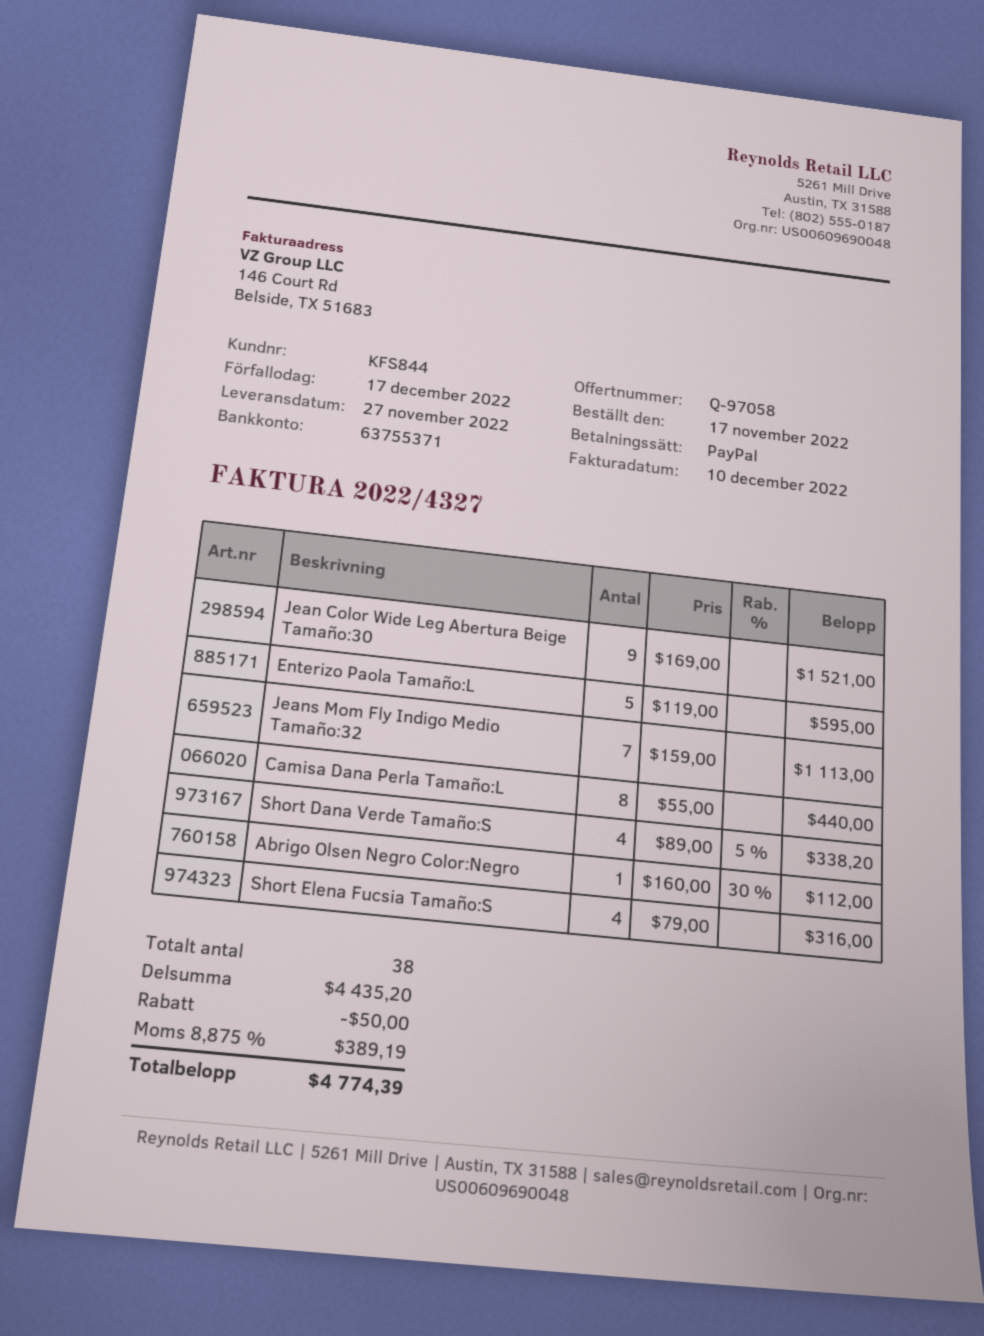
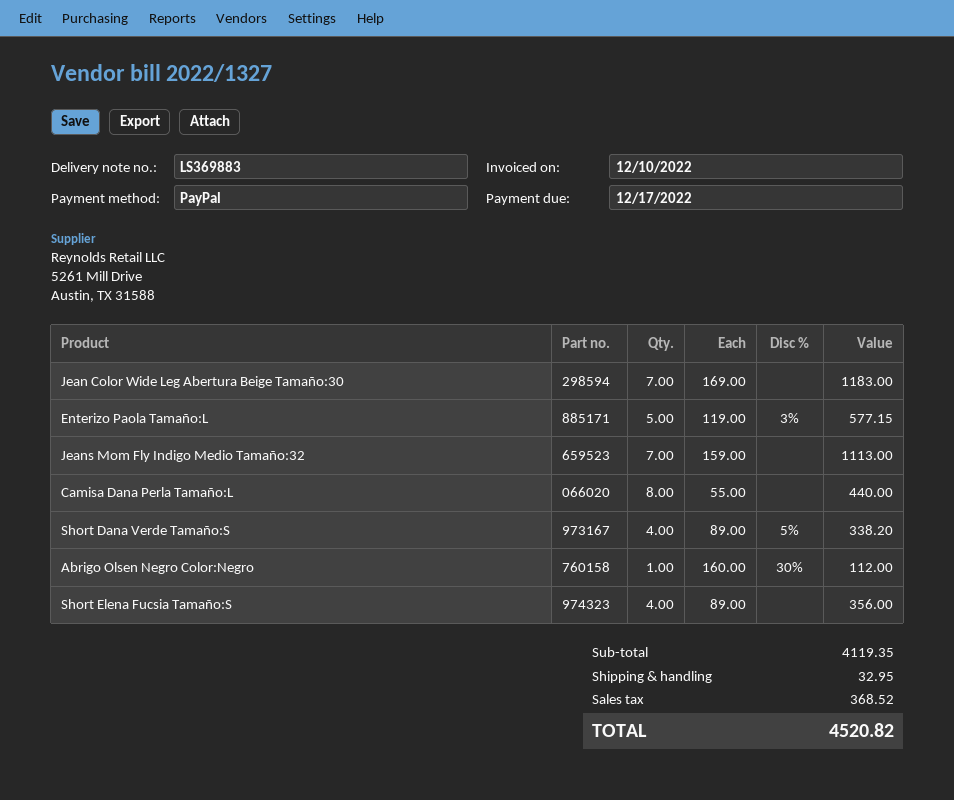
invoice number: 2022/4327 -> 2022/1327
Jean Color Wide Leg Abertura Beige Tamaño:30: 9 x 169.00 = 1521.00 -> 7 x 169.00 = 1183.00
Enterizo Paola Tamaño:L: 5 x 119.00 = 595.00 -> 5 x 119.00 - 3% = 577.15
Short Elena Fucsia Tamaño:S: 4 x 79.00 = 316.00 -> 4 x 89.00 = 356.00
subtotal: 4435.20 -> 4119.35
discount: 50.00 -> none
shipping: none -> 32.95
tax: 389.19 -> 368.52
total: 4774.39 -> 4520.82

